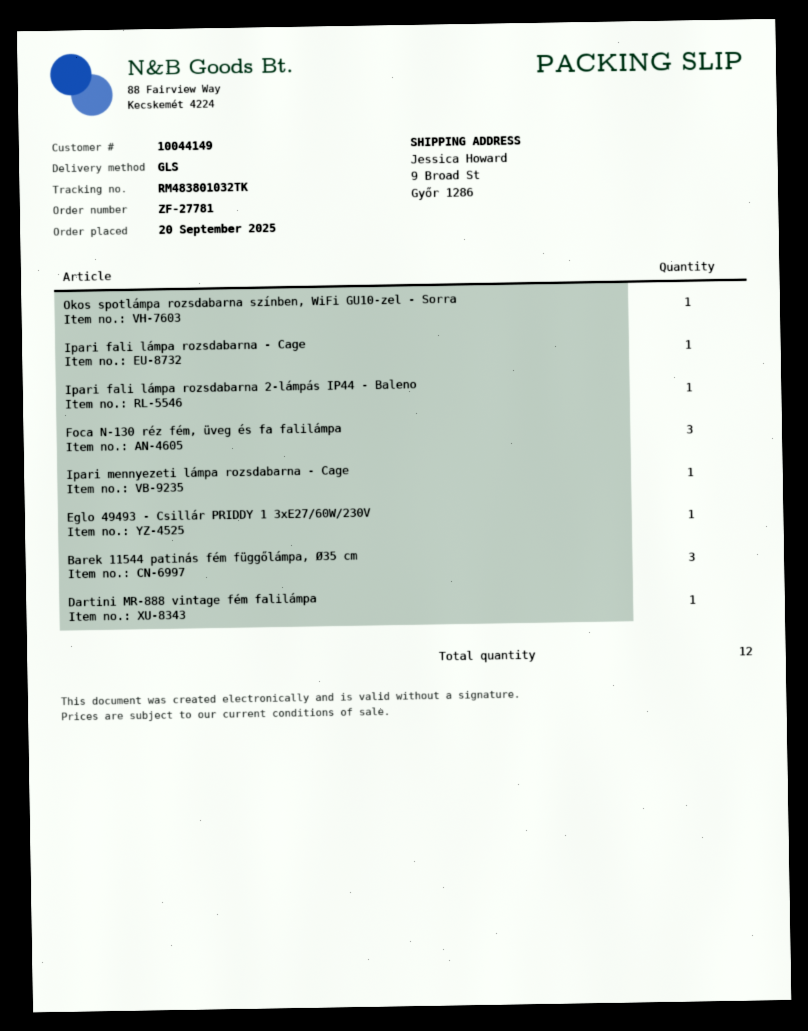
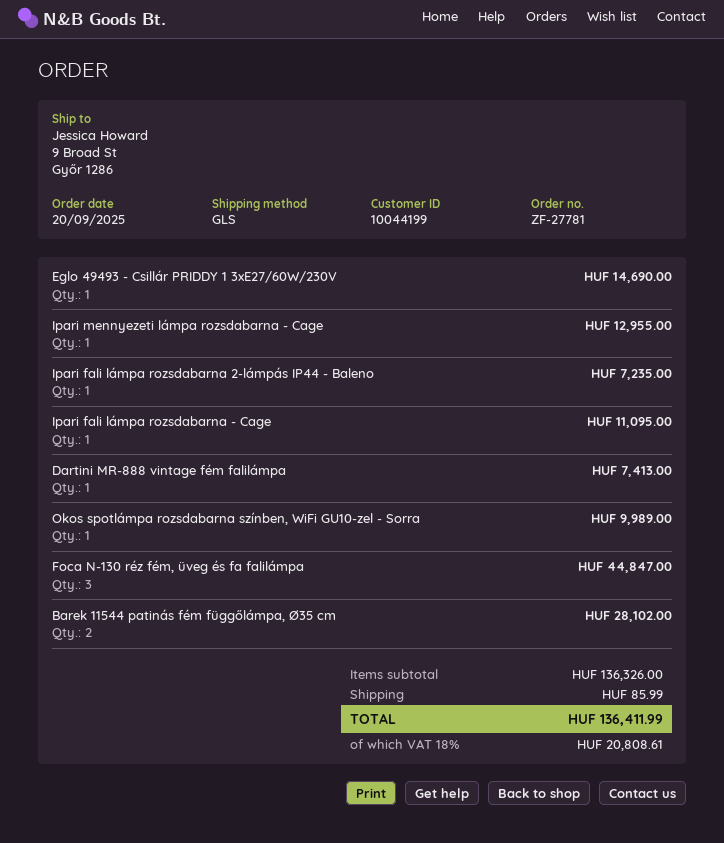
customer number: 10044149 -> 10044199
Barek 11544 patinás fém függőlámpa, Ø35 cm: 3 -> 2

